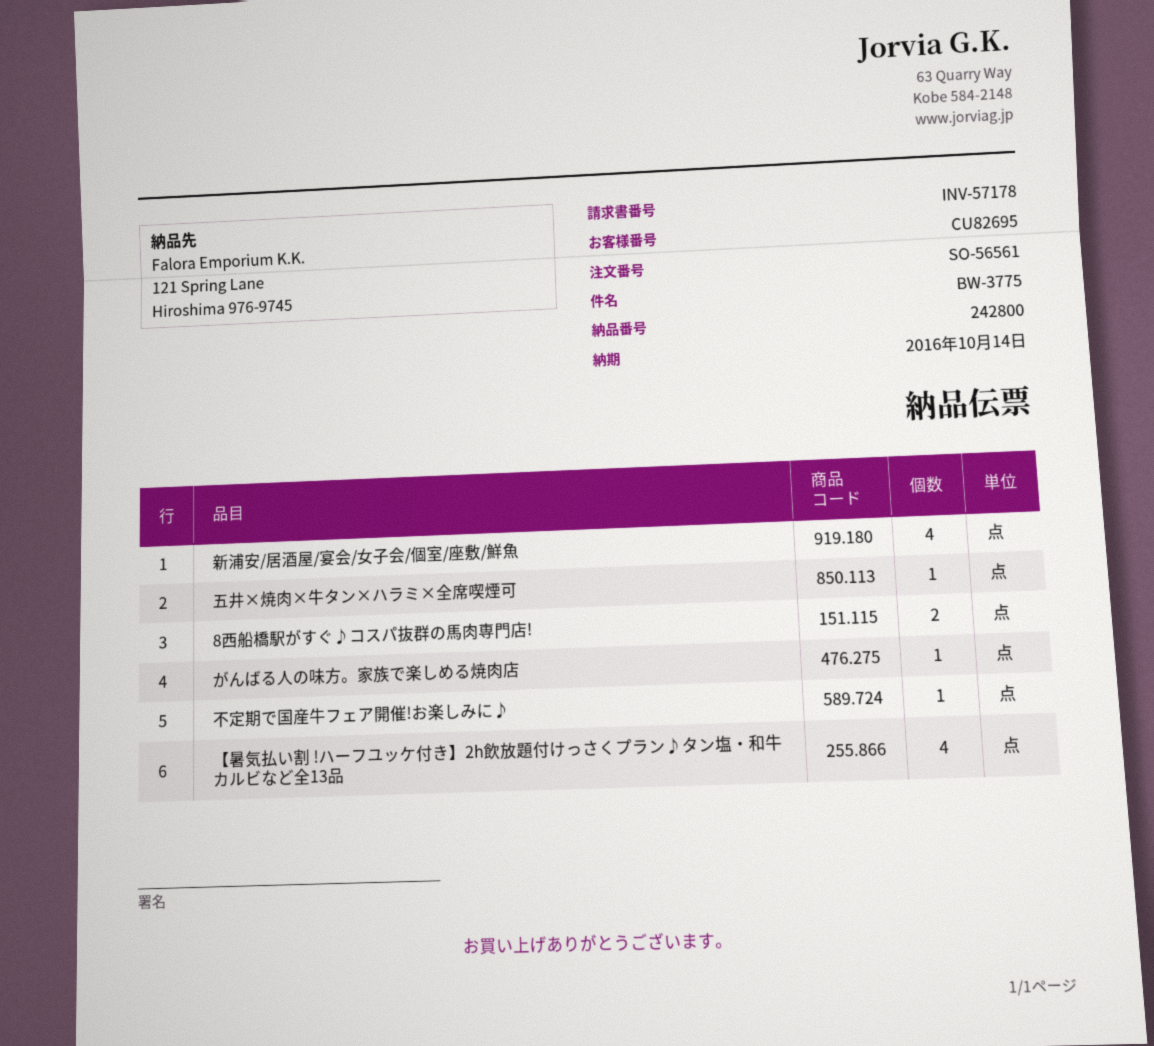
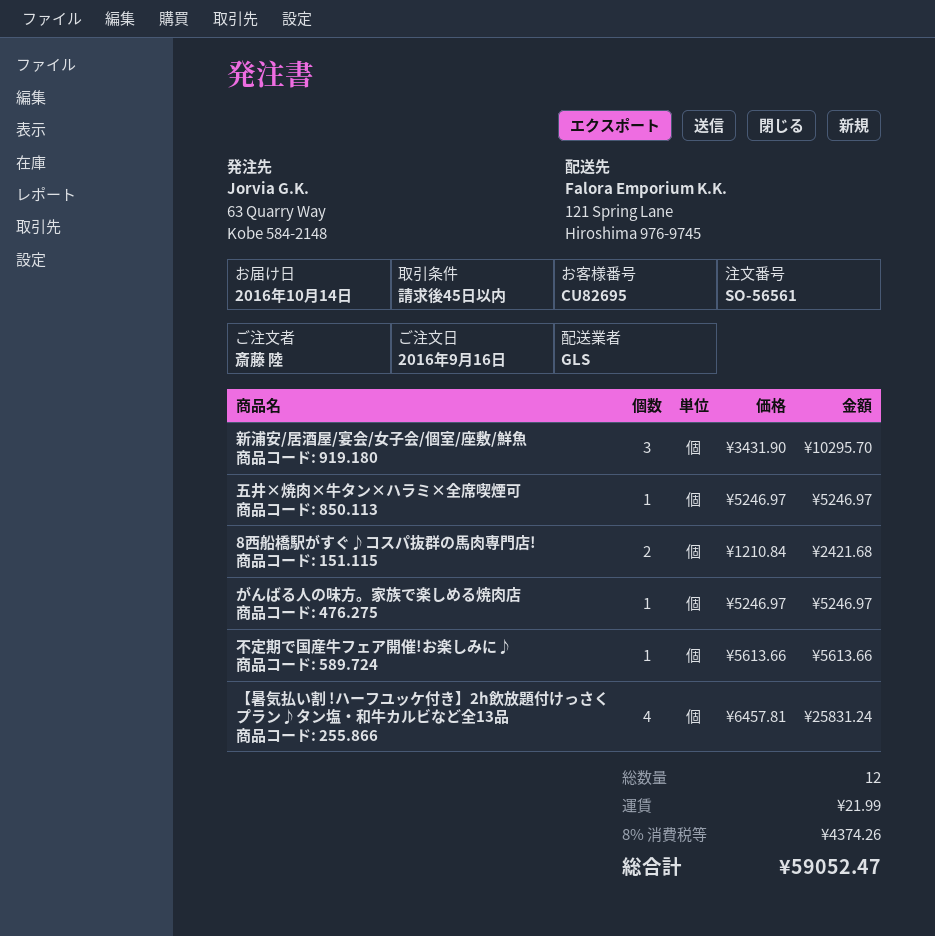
新浦安/居酒屋/宴会/女子会/個室/座敷/鮮魚: 4 -> 3

